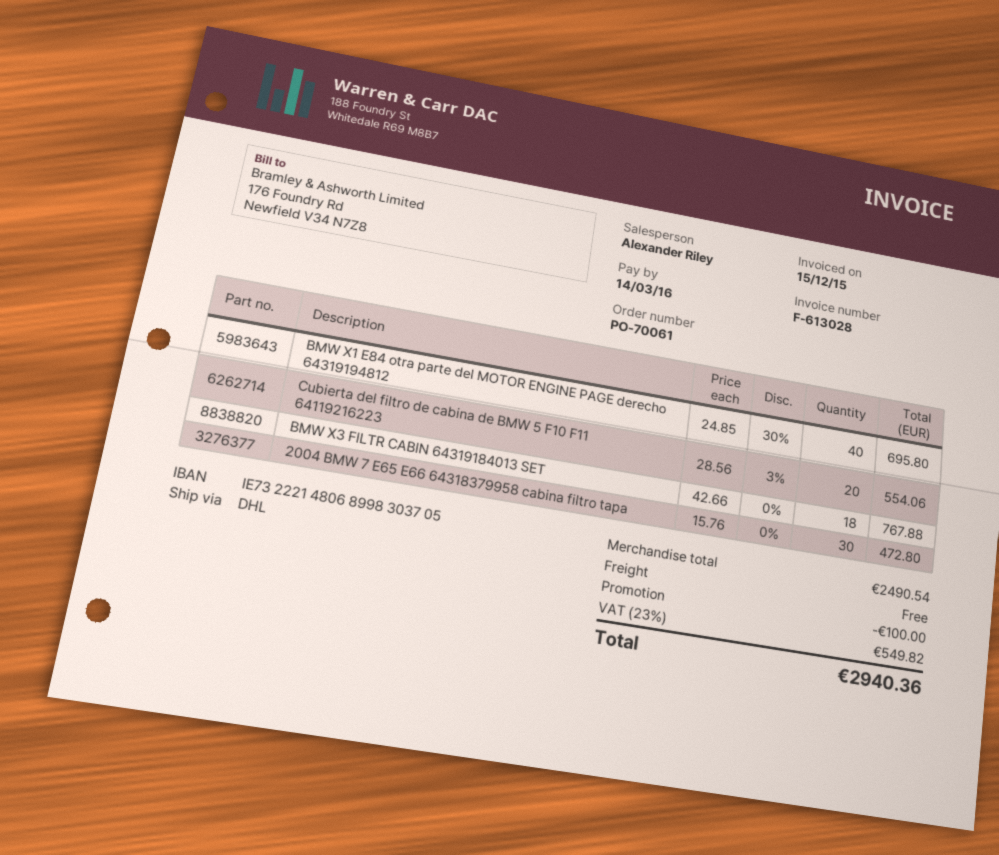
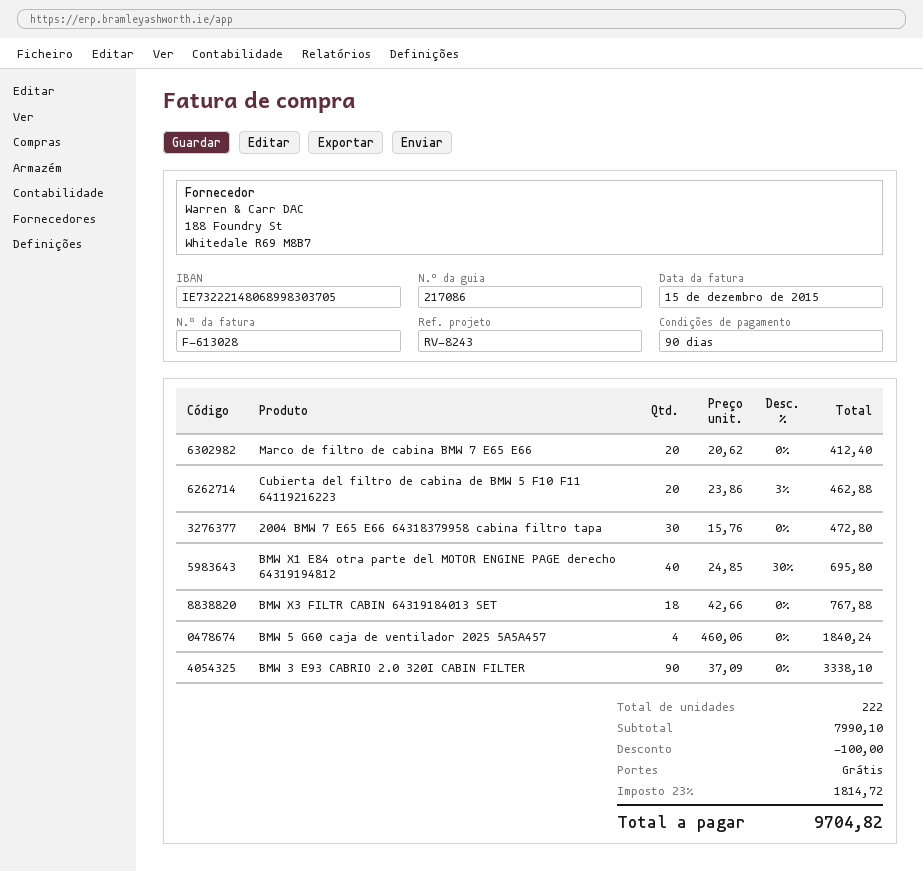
Cubierta del filtro de cabina de BMW 5 F10 F11 64119216223: 20 x 28.56 - 3% = 554.06 -> 20 x 23.86 - 3% = 462.88
Marco de filtro de cabina BMW 7 E65 E66: none -> 20 x 20.62 = 412.40
BMW 5 G60 caja de ventilador 2025 5A5A457: none -> 4 x 460.06 = 1840.24
BMW 3 E93 CABRIO 2.0 320I CABIN FILTER: none -> 90 x 37.09 = 3338.10
subtotal: 2490.54 -> 7990.10
tax: 23% = 549.82 -> 23% = 1814.72
total: 2940.36 -> 9704.82

